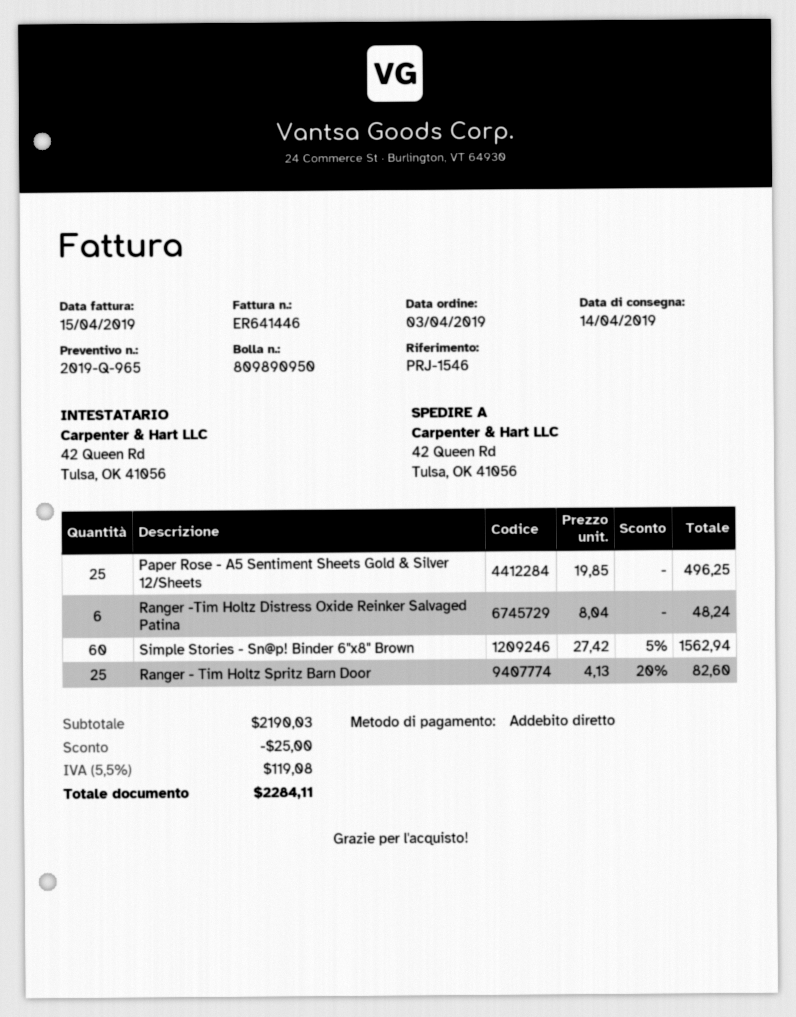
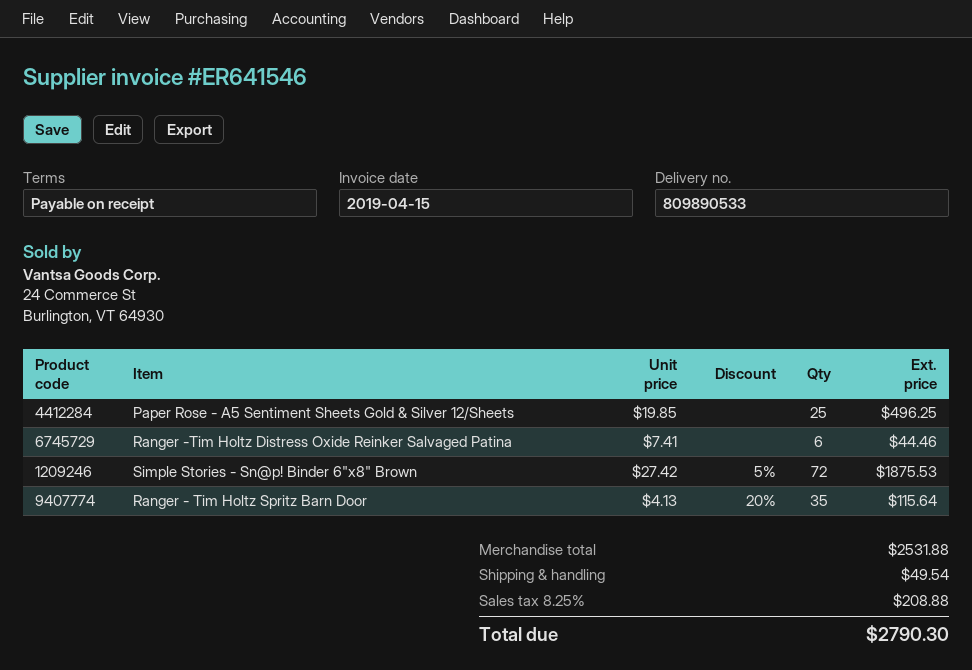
delivery note number: 809890950 -> 809890533
invoice number: ER641446 -> ER641546
Ranger -Tim Holtz Distress Oxide Reinker Salvaged Patina: 6 x 8.04 = 48.24 -> 6 x 7.41 = 44.46
Simple Stories - Sn@p! Binder 6"x8" Brown: 60 x 27.42 - 5% = 1562.94 -> 72 x 27.42 - 5% = 1875.53
Ranger - Tim Holtz Spritz Barn Door: 25 x 4.13 - 20% = 82.60 -> 35 x 4.13 - 20% = 115.64
subtotal: 2190.03 -> 2531.88
discount: 25.00 -> none
shipping: none -> 49.54
tax: 5.5% = 119.08 -> 8.25% = 208.88
total: 2284.11 -> 2790.30

